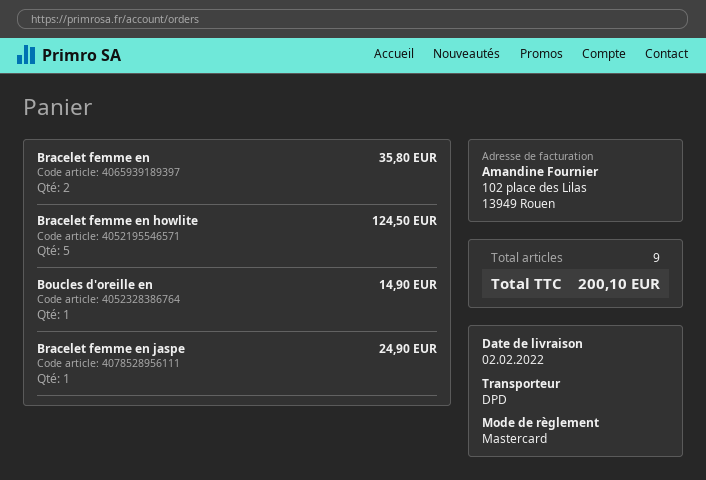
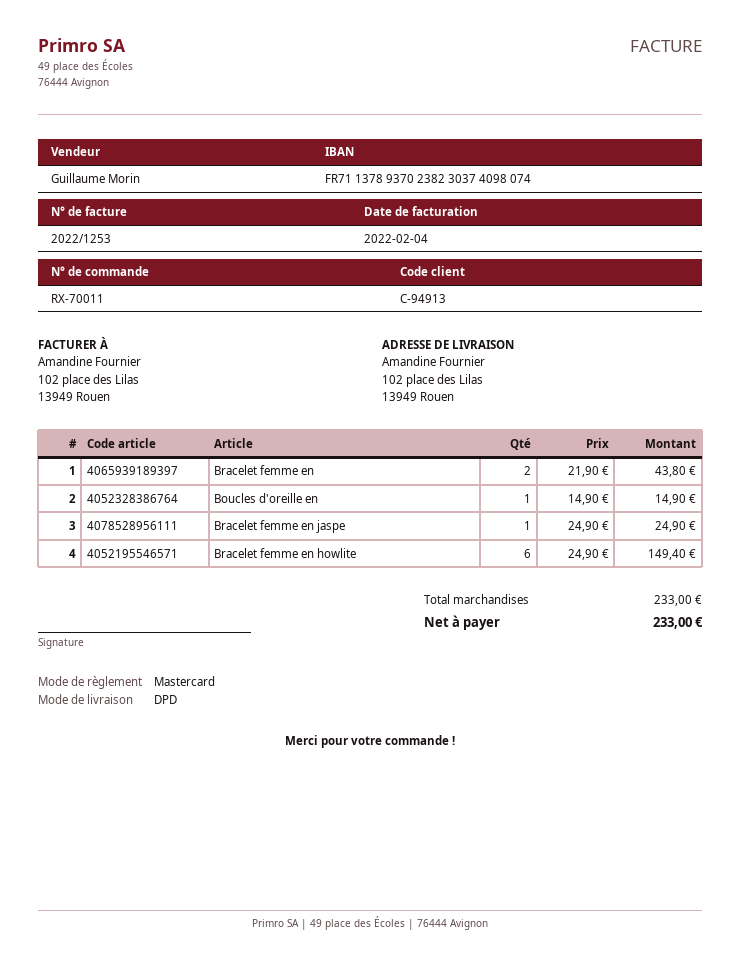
Bracelet femme en: 2 for 35.80 -> 2 for 43.80
Bracelet femme en howlite: 5 for 124.50 -> 6 for 149.40
total: 200.10 -> 233.00

